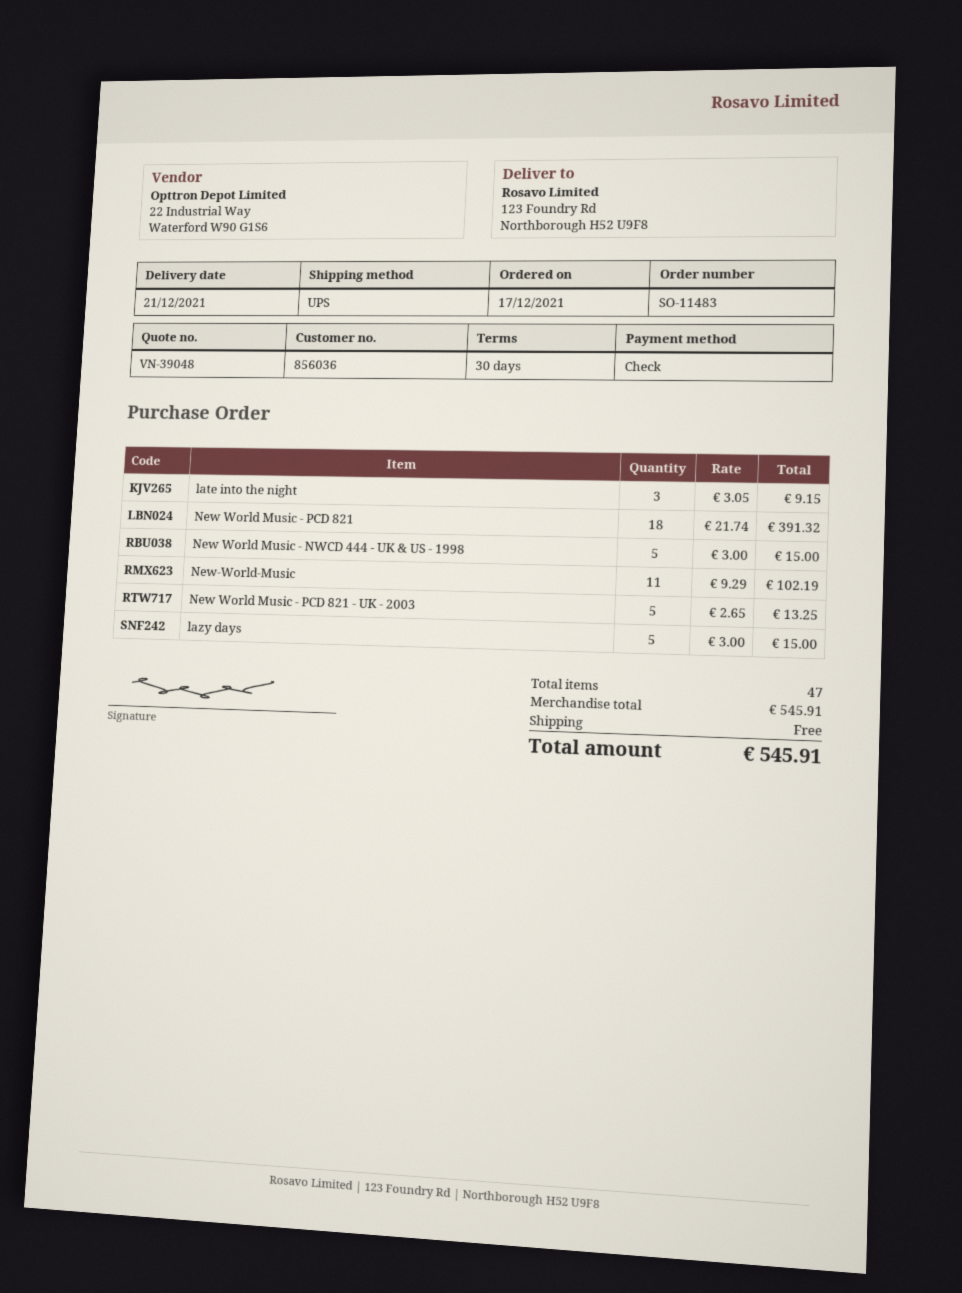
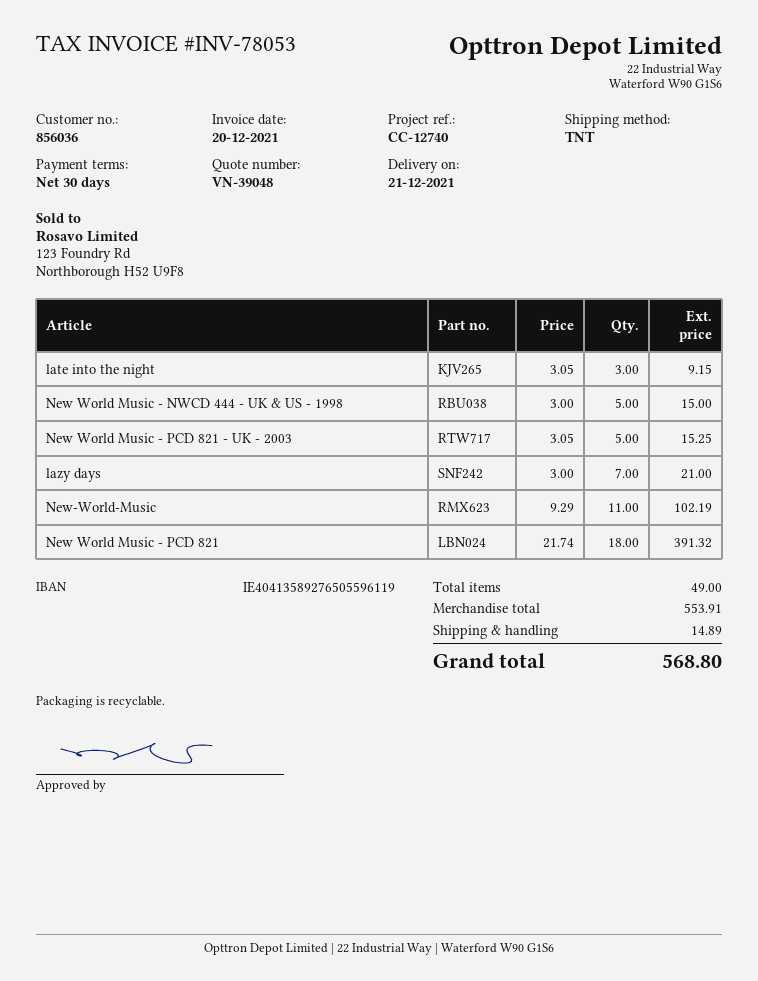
shipping method: UPS -> TNT
New World Music - PCD 821 - UK - 2003: 5 x 2.65 = 13.25 -> 5 x 3.05 = 15.25
lazy days: 5 x 3.00 = 15.00 -> 7 x 3.00 = 21.00
total quantity: 47 -> 49
subtotal: 545.91 -> 553.91
shipping: 0.00 -> 14.89
total: 545.91 -> 568.80

